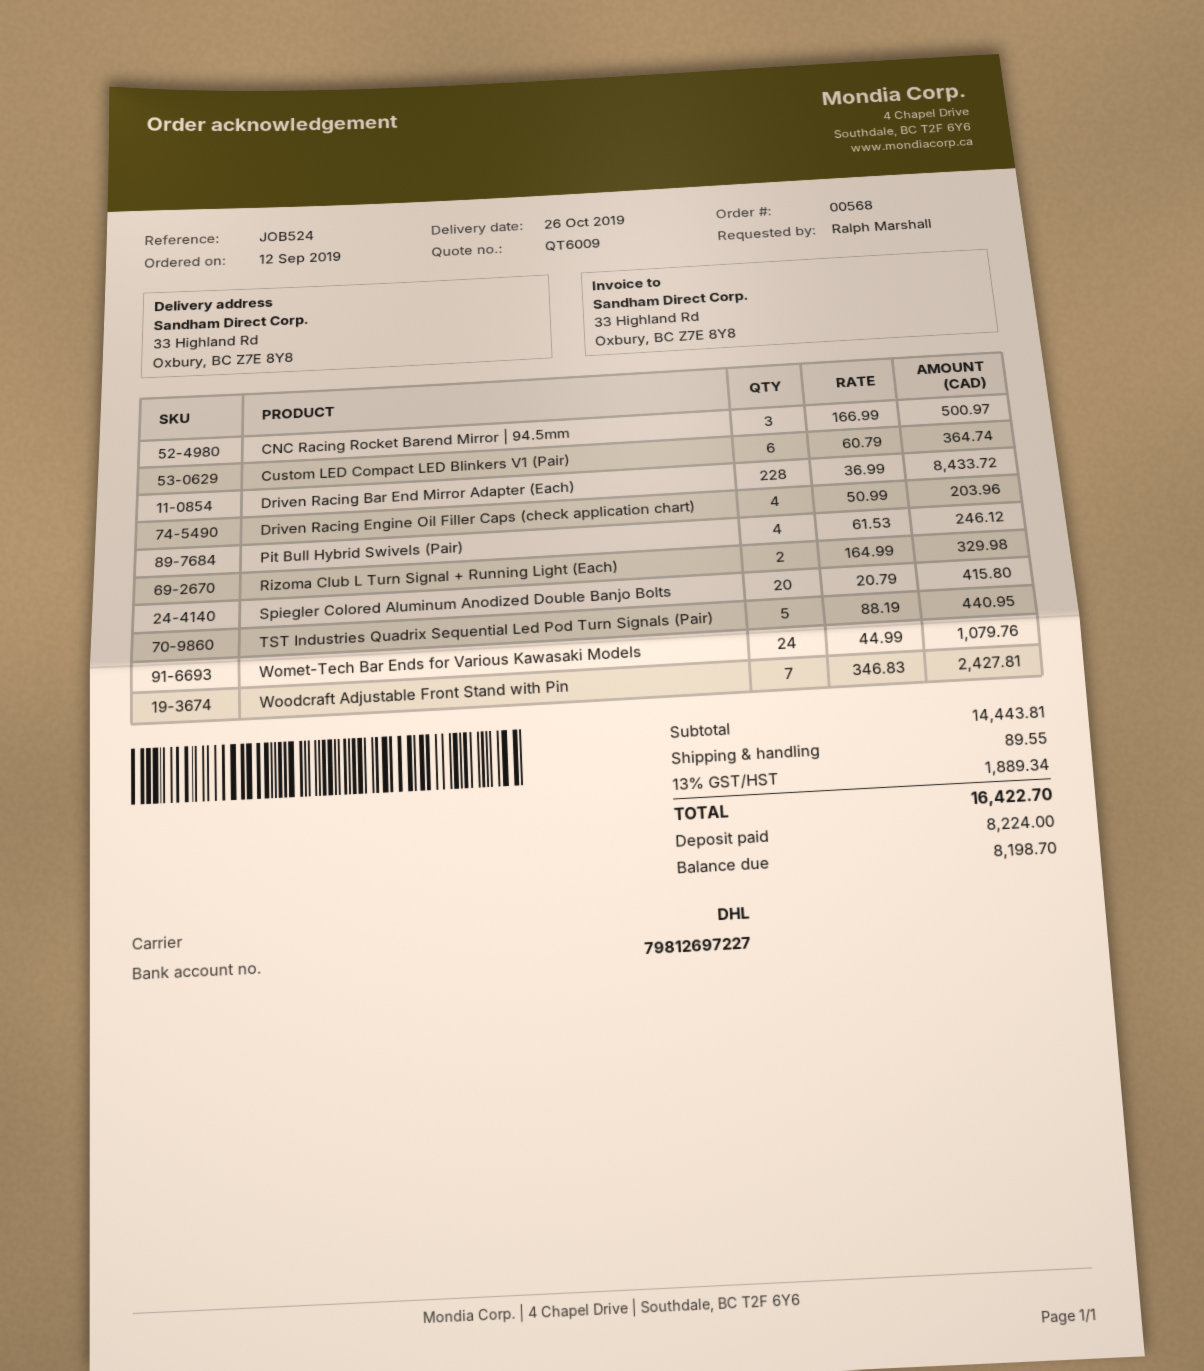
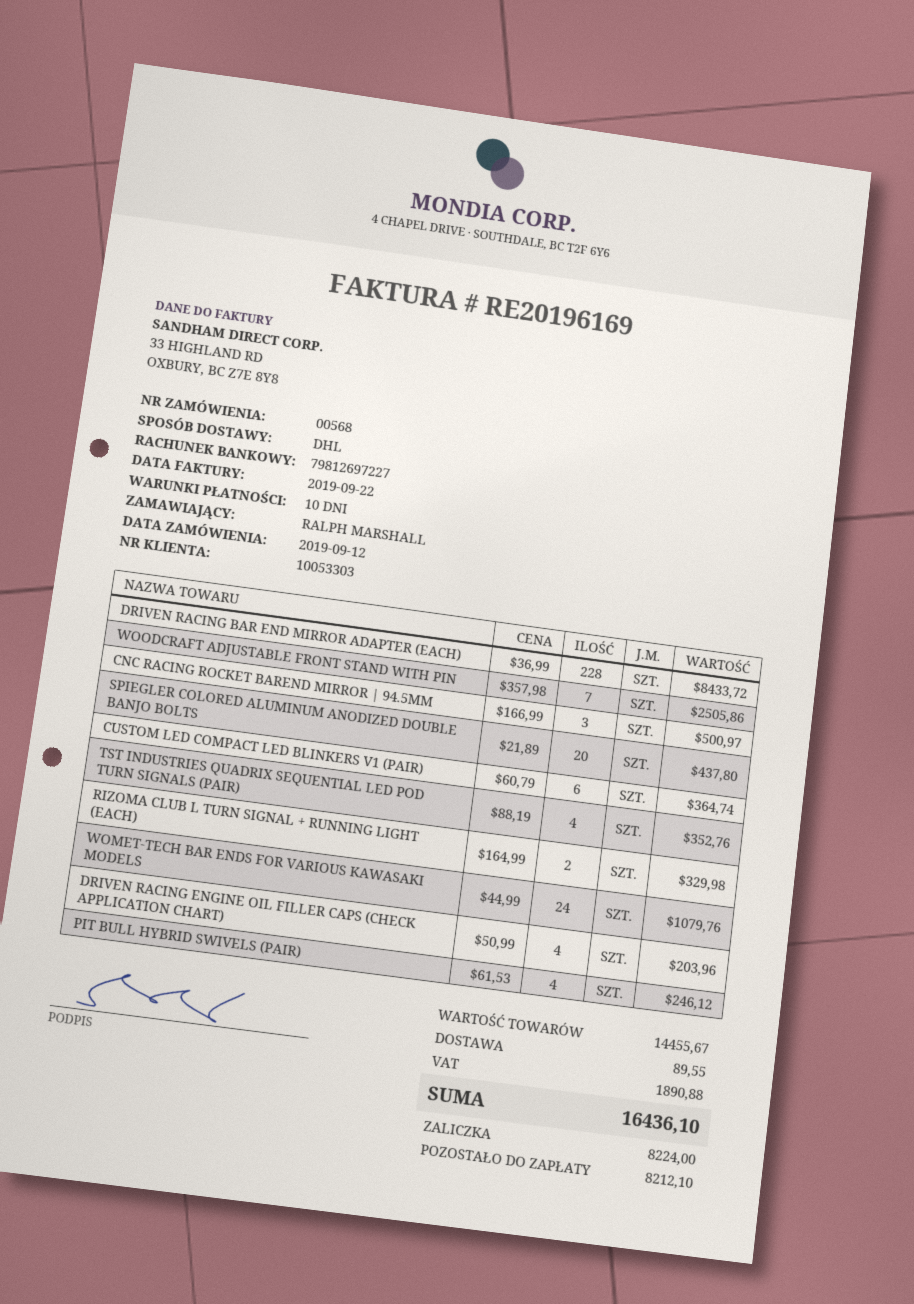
Spiegler Colored Aluminum Anodized Double Banjo Bolts: 20 x 20.79 = 415.80 -> 20 x 21.89 = 437.80
TST Industries Quadrix Sequential Led Pod Turn Signals (Pair): 5 x 88.19 = 440.95 -> 4 x 88.19 = 352.76
Woodcraft Adjustable Front Stand with Pin: 7 x 346.83 = 2427.81 -> 7 x 357.98 = 2505.86
subtotal: 14443.81 -> 14455.67
tax: 1889.34 -> 1890.88
total: 16422.70 -> 16436.10
balance: 8198.70 -> 8212.10

